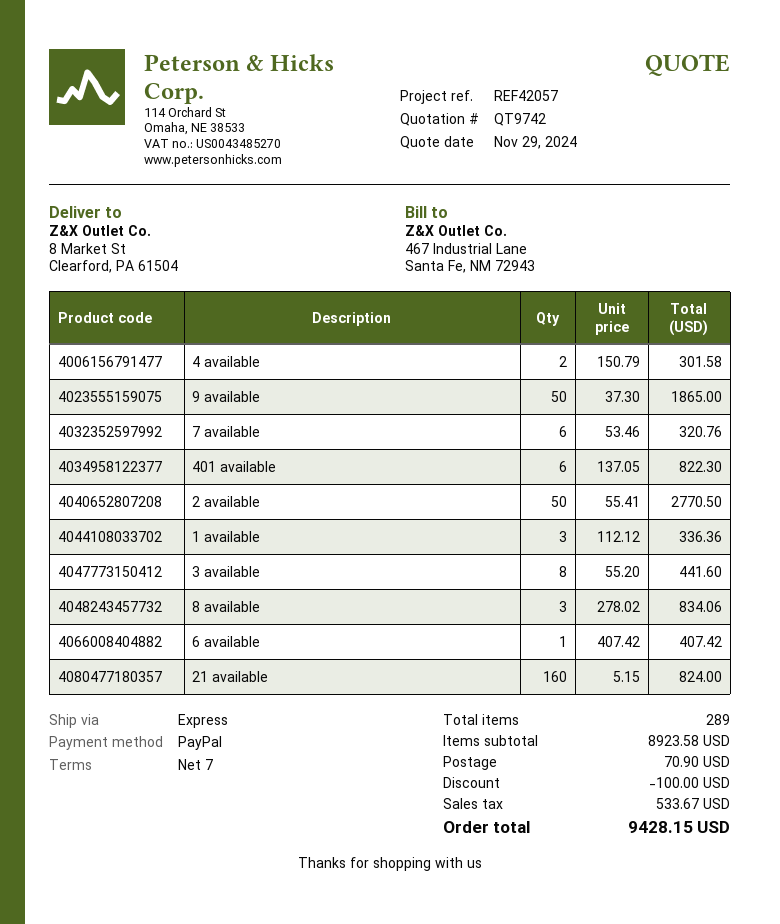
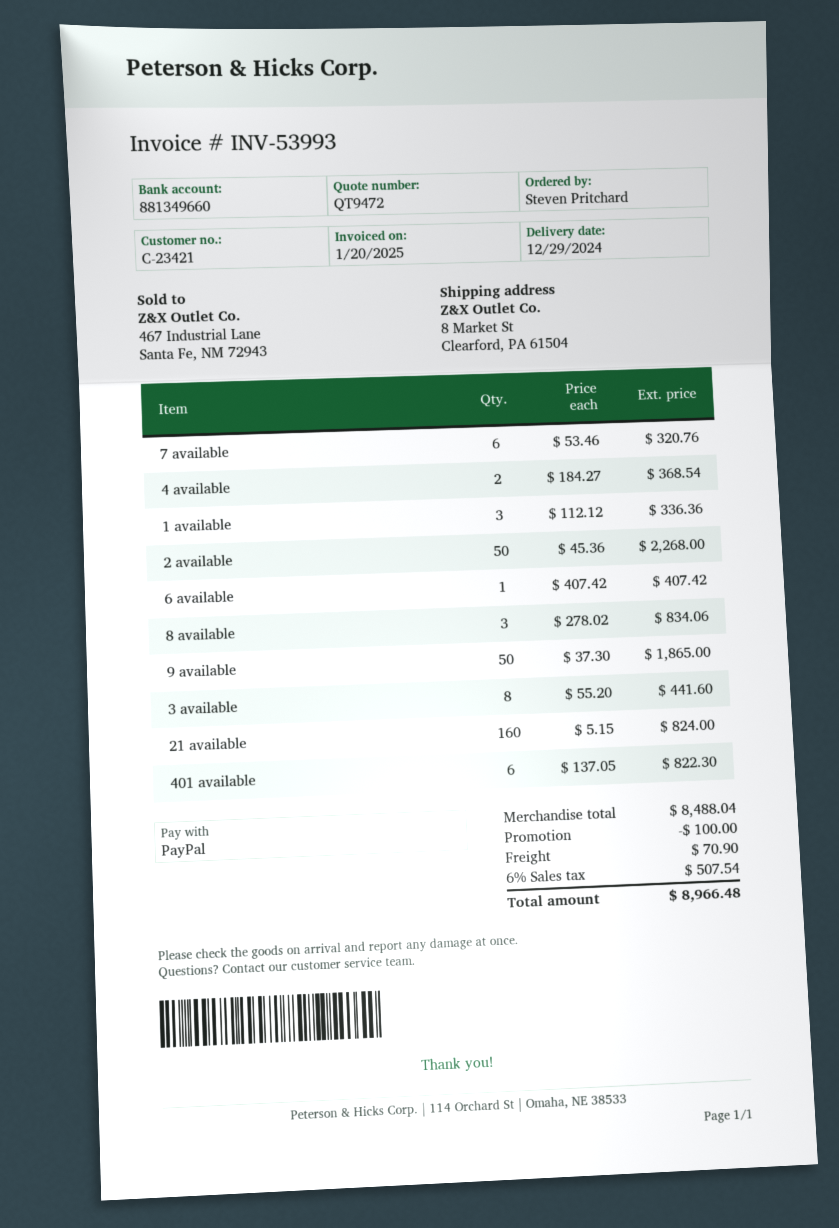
quote number: QT9742 -> QT9472
4 available: 2 x 150.79 = 301.58 -> 2 x 184.27 = 368.54
2 available: 50 x 55.41 = 2770.50 -> 50 x 45.36 = 2268.00
subtotal: 8923.58 -> 8488.04
tax: 533.67 -> 507.54
total: 9428.15 -> 8966.48

